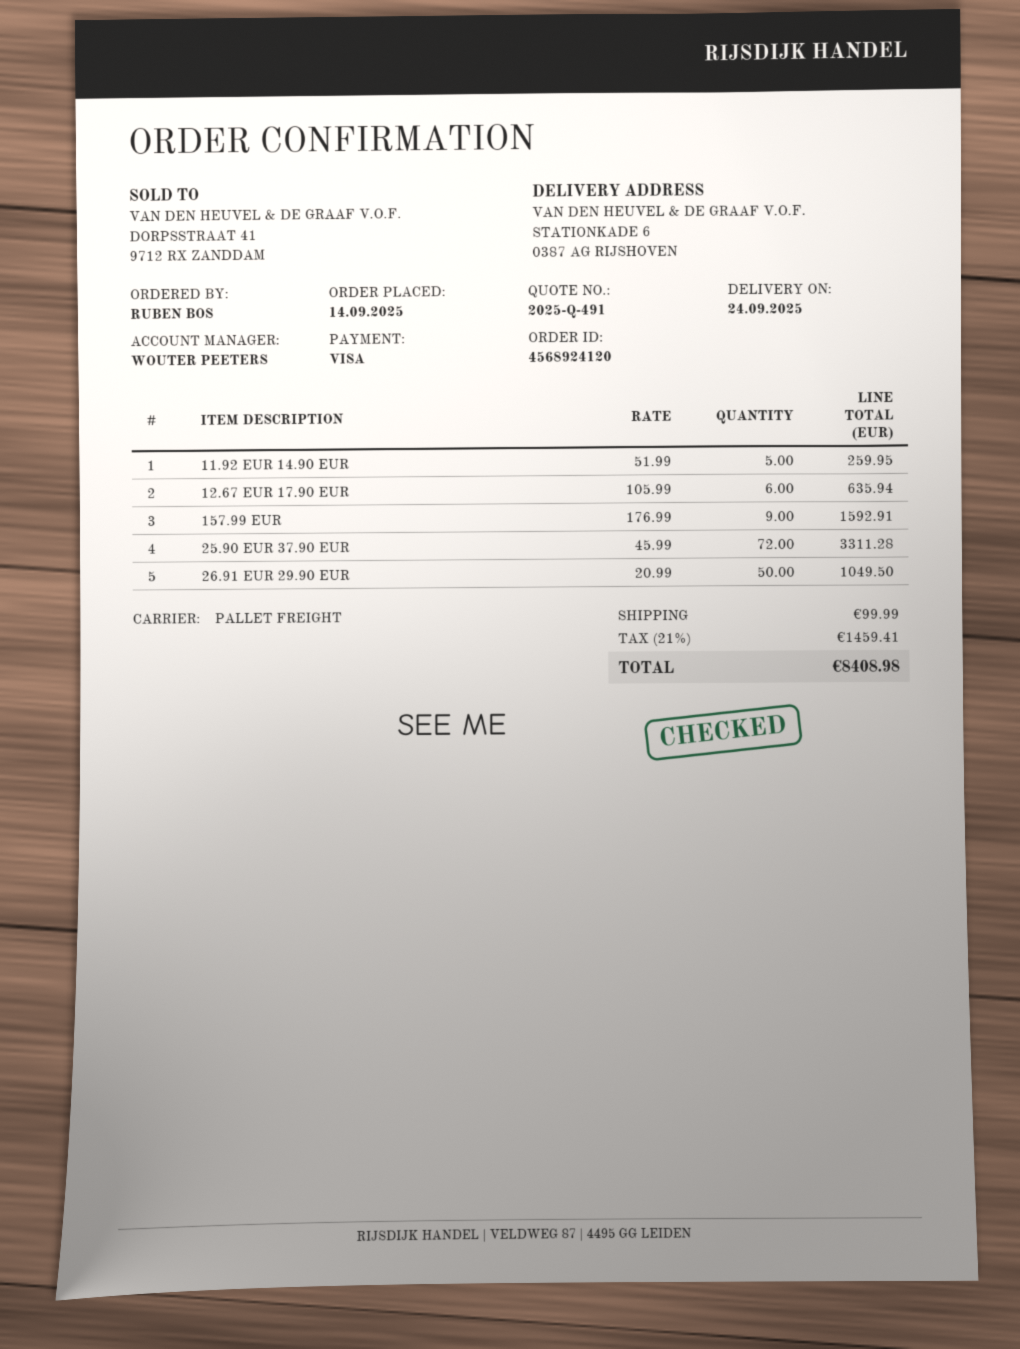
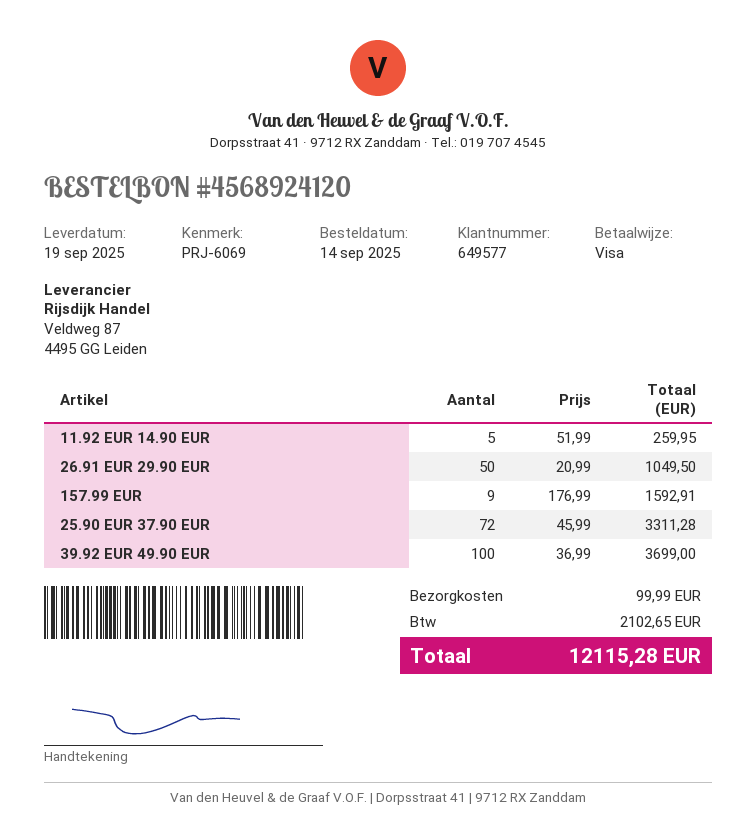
delivery date: 2025-09-24 -> 2025-09-19
12.67 EUR 17.90 EUR: 6 x 105.99 = 635.94 -> none
39.92 EUR 49.90 EUR: none -> 100 x 36.99 = 3699.00
tax: 1459.41 -> 2102.65
total: 8408.98 -> 12115.28

